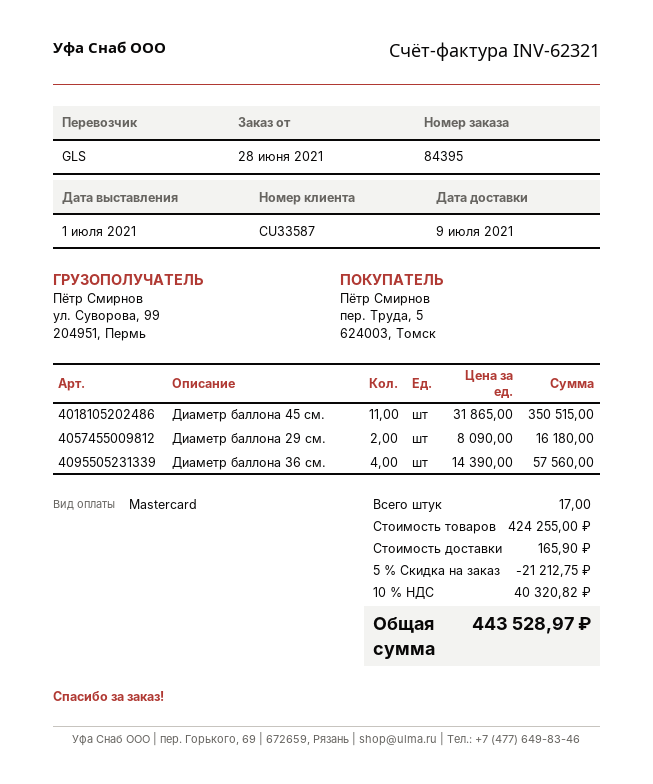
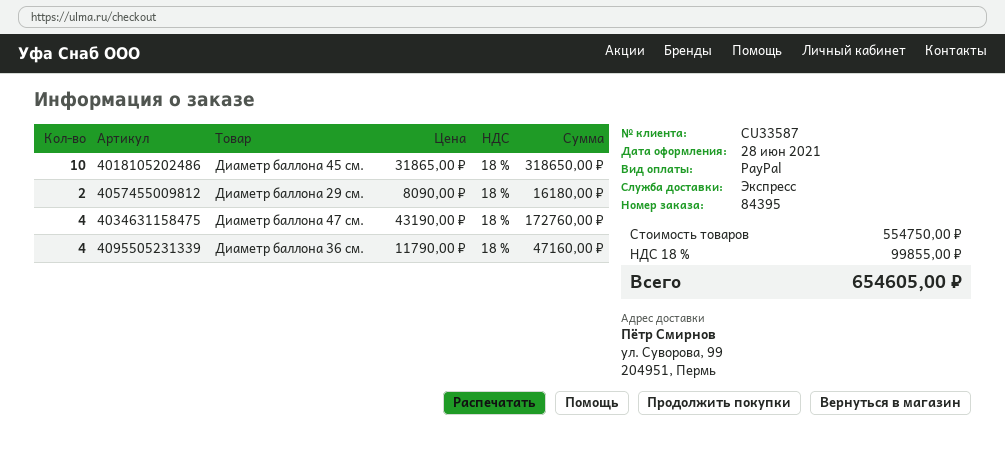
payment method: Mastercard -> PayPal
shipping method: GLS -> express
Диаметр баллона 45 см.: 11 x 31865.00 = 350515.00 -> 10 x 31865.00 = 318650.00
Диаметр баллона 36 см.: 4 x 14390.00 = 57560.00 -> 4 x 11790.00 = 47160.00
Диаметр баллона 47 см.: none -> 4 x 43190.00 = 172760.00
subtotal: 424255.00 -> 554750.00
discount: 5% = 21212.75 -> none
shipping: 165.90 -> none
tax: 10% = 40320.82 -> 18% = 99855.00
total: 443528.97 -> 654605.00

